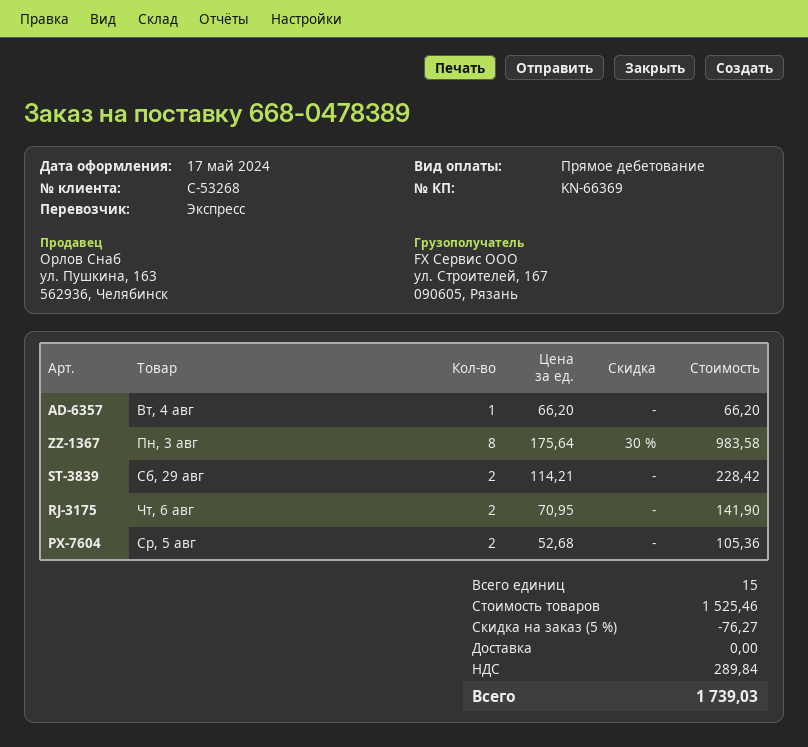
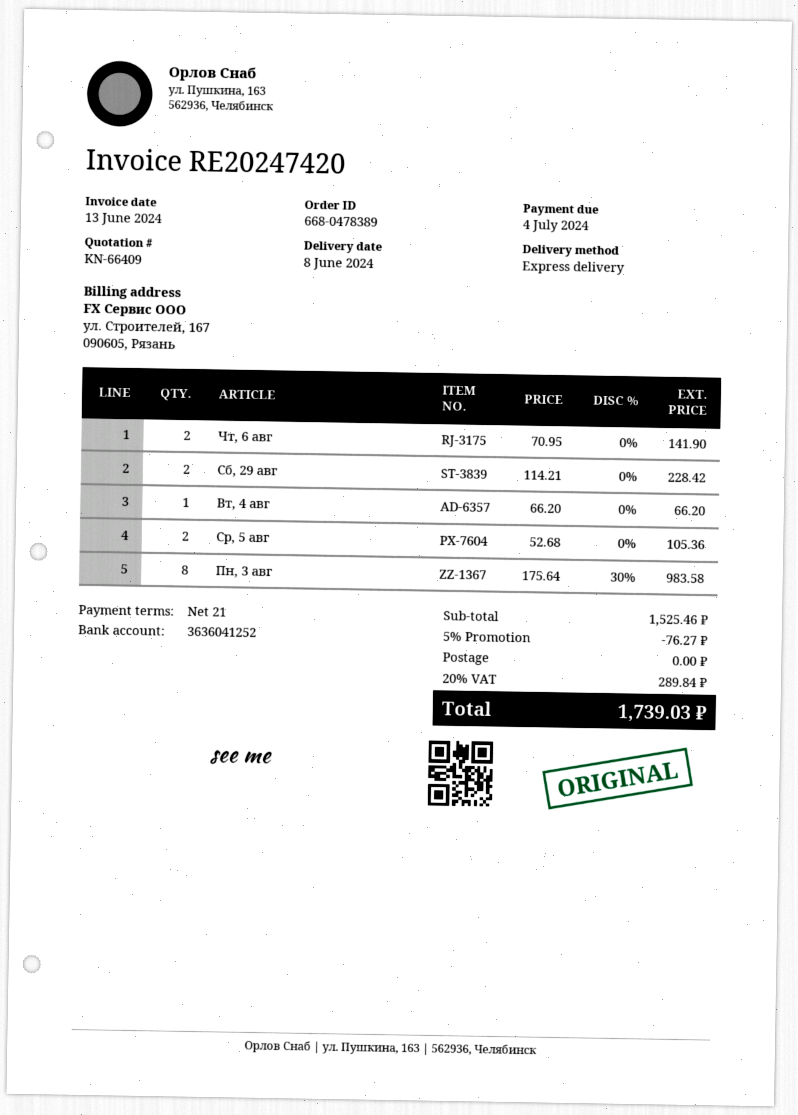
quote number: KN-66369 -> KN-66409

